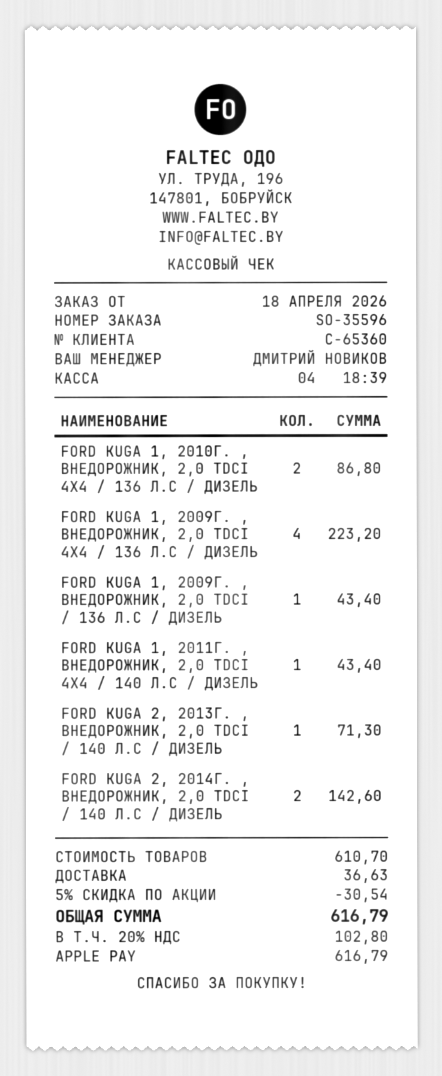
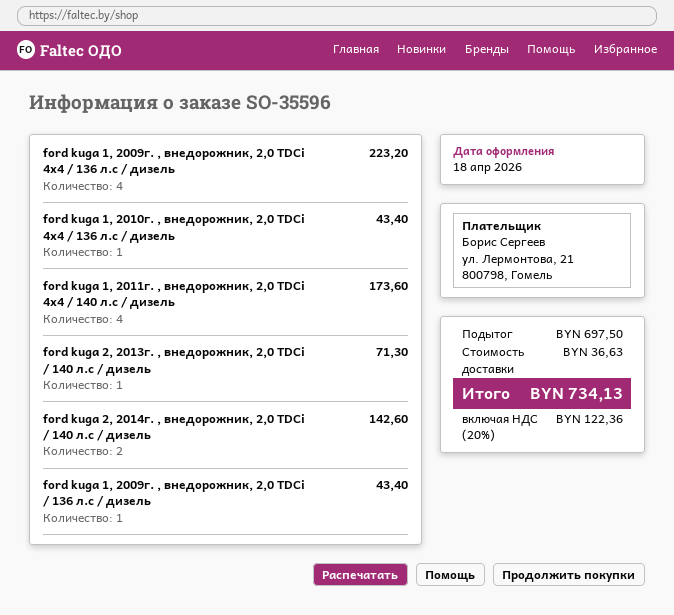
FORD KUGA 1, 2010Г. , ВНЕДОРОЖНИК, 2,0 TDCI 4X4 / 136 Л.С / ДИЗЕЛЬ: 2 for 86.80 -> 1 for 43.40
FORD KUGA 1, 2011Г. , ВНЕДОРОЖНИК, 2,0 TDCI 4X4 / 140 Л.С / ДИЗЕЛЬ: 1 for 43.40 -> 4 for 173.60
subtotal: 610.70 -> 697.50
discount: 5% = 30.54 -> none
tax: 20% = 102.80 -> 20% = 122.36
total: 616.79 -> 734.13

